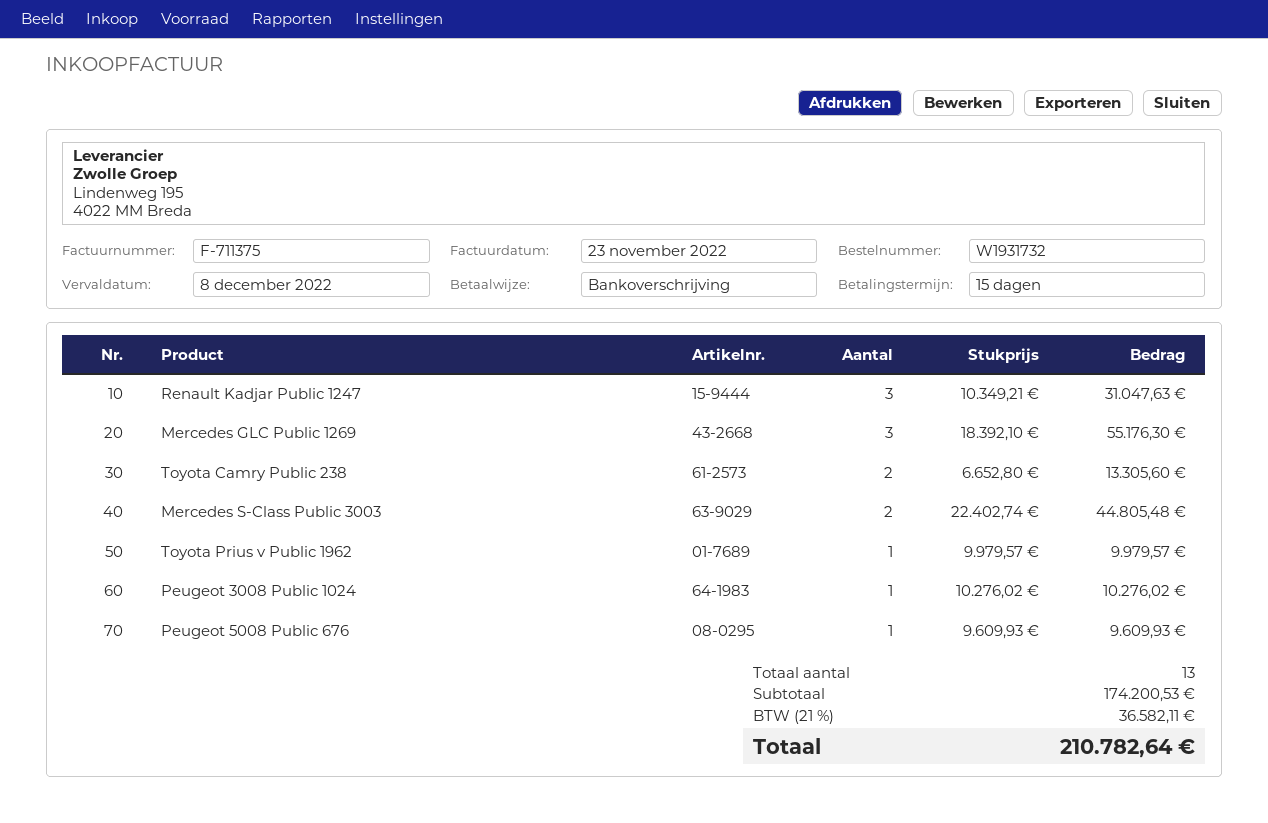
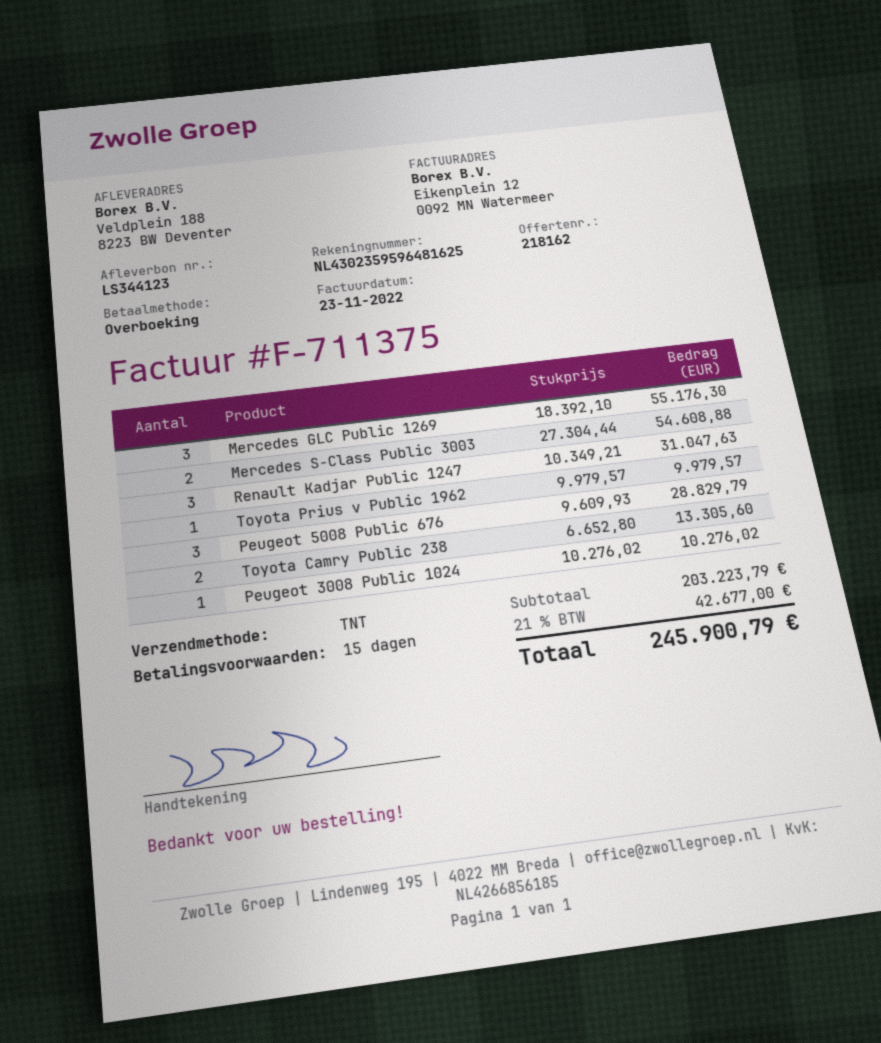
Mercedes S-Class Public 3003: 2 x 22402.74 = 44805.48 -> 2 x 27304.44 = 54608.88
Peugeot 5008 Public 676: 1 x 9609.93 = 9609.93 -> 3 x 9609.93 = 28829.79
subtotal: 174200.53 -> 203223.79
tax: 21% = 36582.11 -> 21% = 42677.00
total: 210782.64 -> 245900.79

